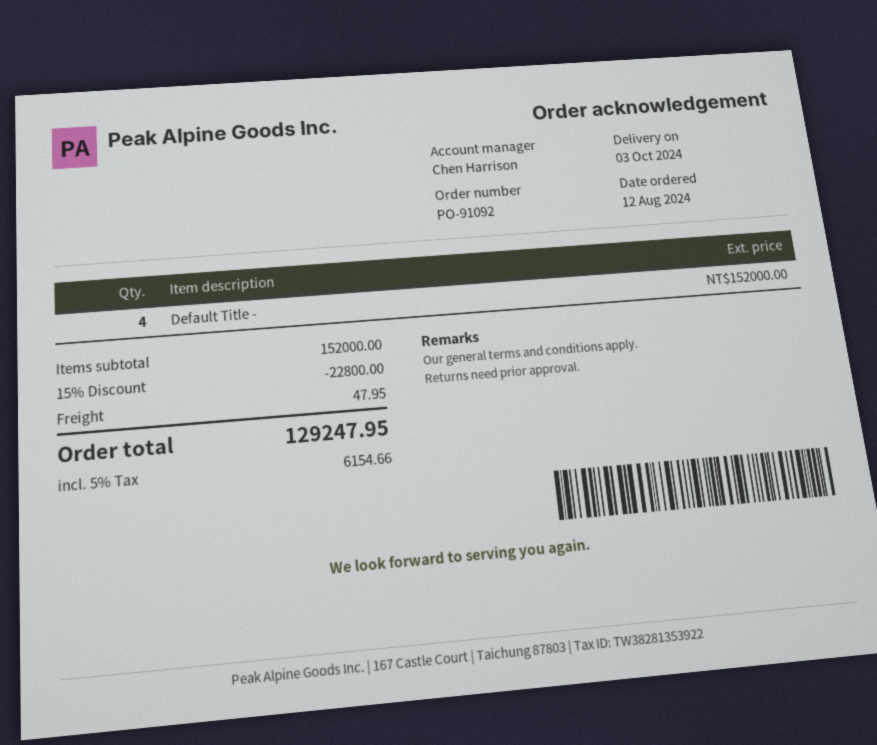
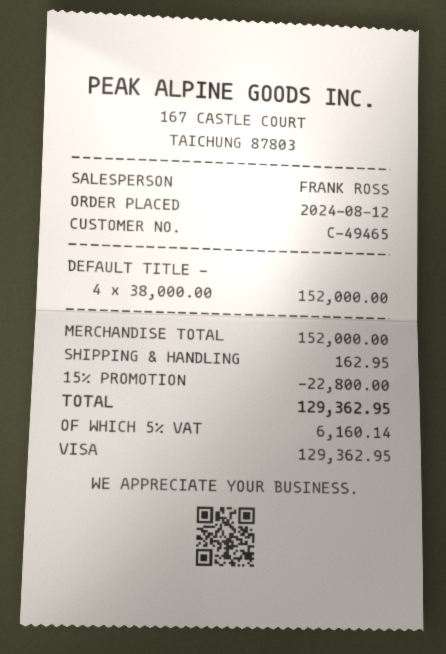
sales rep: Chen Harrison -> FRANK ROSS
shipping: 47.95 -> 162.95
tax: 5% = 6154.66 -> 5% = 6160.14
total: 129247.95 -> 129362.95

